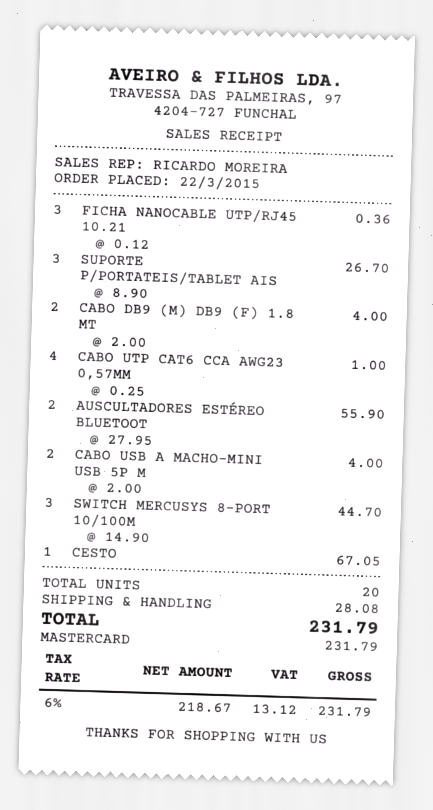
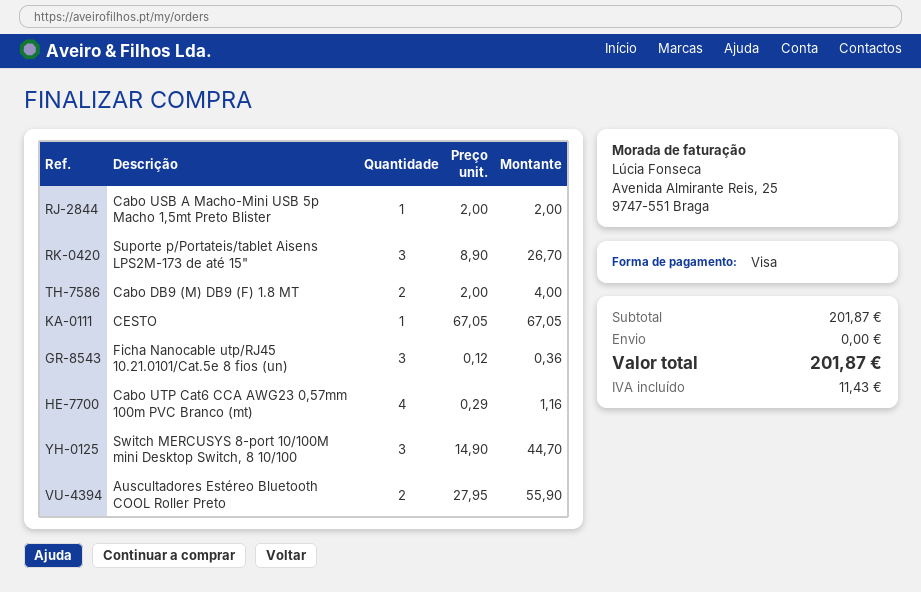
payment method: Mastercard -> Visa
CABO UTP CAT6 CCA AWG23 0,57MM: 4 x 0.25 = 1.00 -> 4 x 0.29 = 1.16
CABO USB A MACHO-MINI USB 5P M: 2 x 2.00 = 4.00 -> 1 x 2.00 = 2.00
shipping: 28.08 -> 0.00
tax: 13.12 -> 11.43
total: 231.79 -> 201.87

